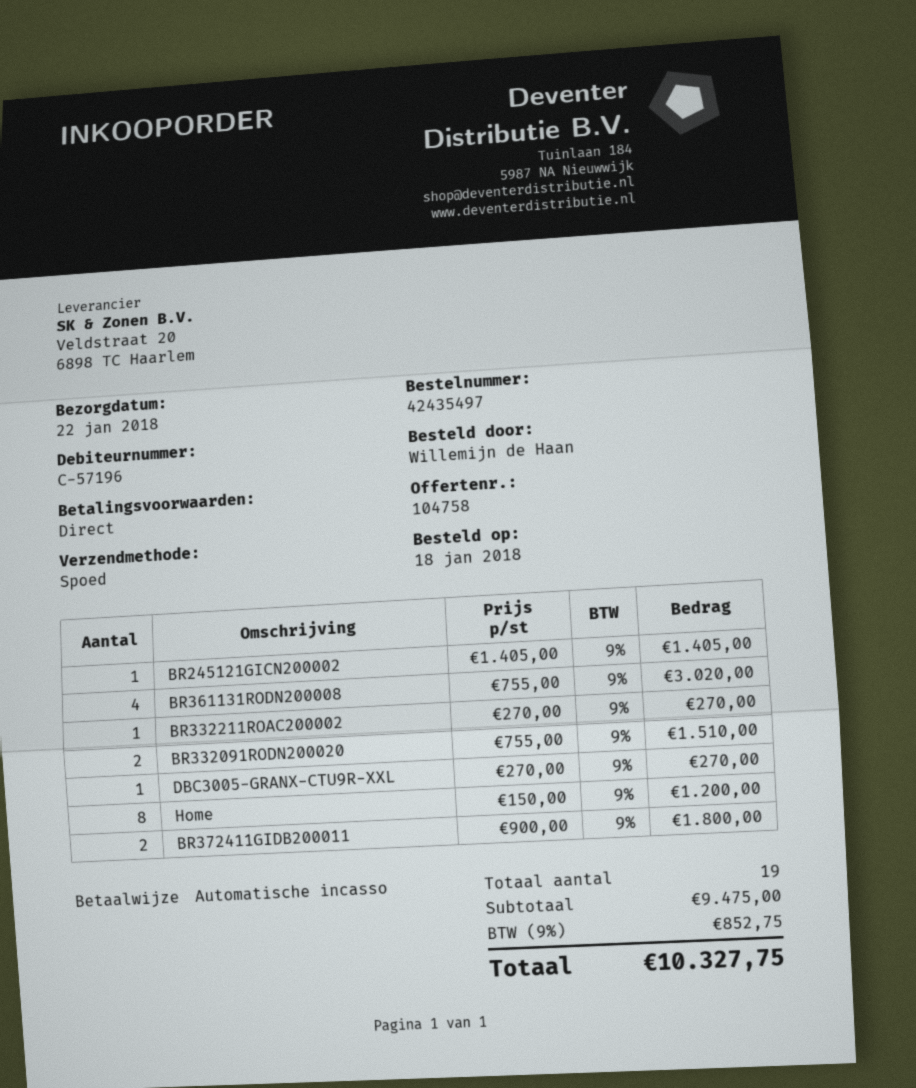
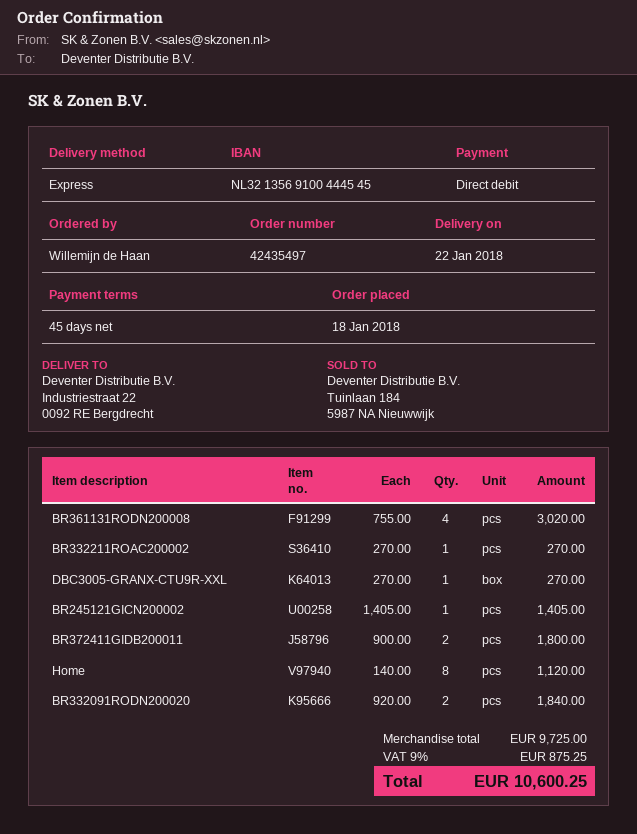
payment terms: on receipt -> 45 days
BR332091RODN200020: 2 x 755.00 = 1510.00 -> 2 x 920.00 = 1840.00
Home: 8 x 150.00 = 1200.00 -> 8 x 140.00 = 1120.00
subtotal: 9475.00 -> 9725.00
tax: 9% = 852.75 -> 9% = 875.25
total: 10327.75 -> 10600.25

